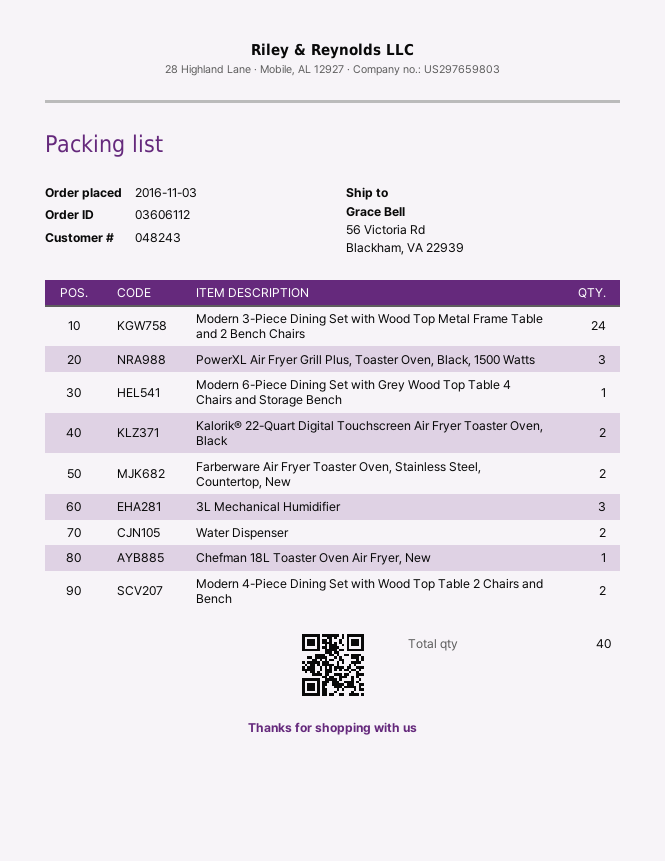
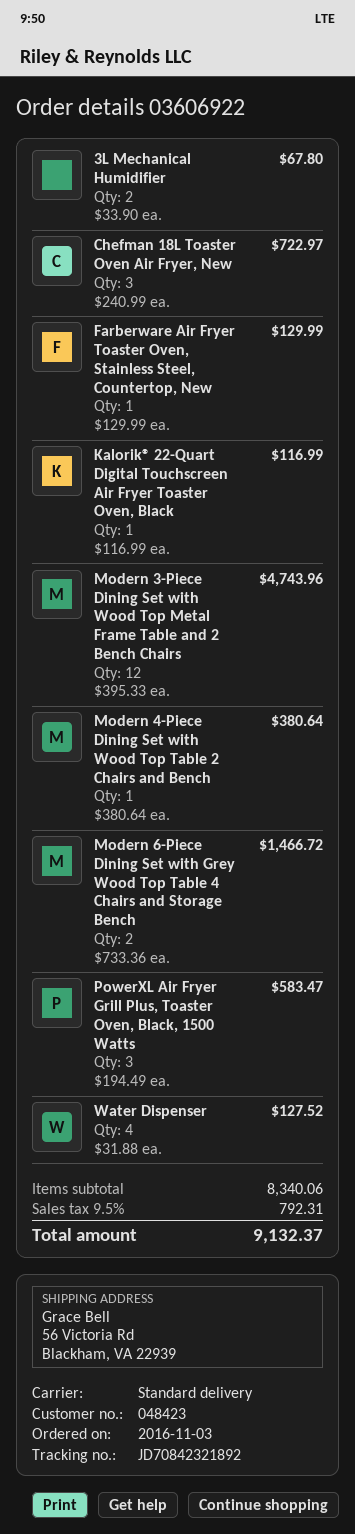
order number: 03606112 -> 03606922
customer number: 048243 -> 048423
Modern 3-Piece Dining Set with Wood Top Metal Frame Table and 2 Bench Chairs: 24 -> 12
Modern 6-Piece Dining Set with Grey Wood Top Table 4 Chairs and Storage Bench: 1 -> 2
Kalorik® 22-Quart Digital Touchscreen Air Fryer Toaster Oven, Black: 2 -> 1
Farberware Air Fryer Toaster Oven, Stainless Steel, Countertop, New: 2 -> 1
3L Mechanical Humidifier: 3 -> 2
Water Dispenser: 2 -> 4
Chefman 18L Toaster Oven Air Fryer, New: 1 -> 3
Modern 4-Piece Dining Set with Wood Top Table 2 Chairs and Bench: 2 -> 1

